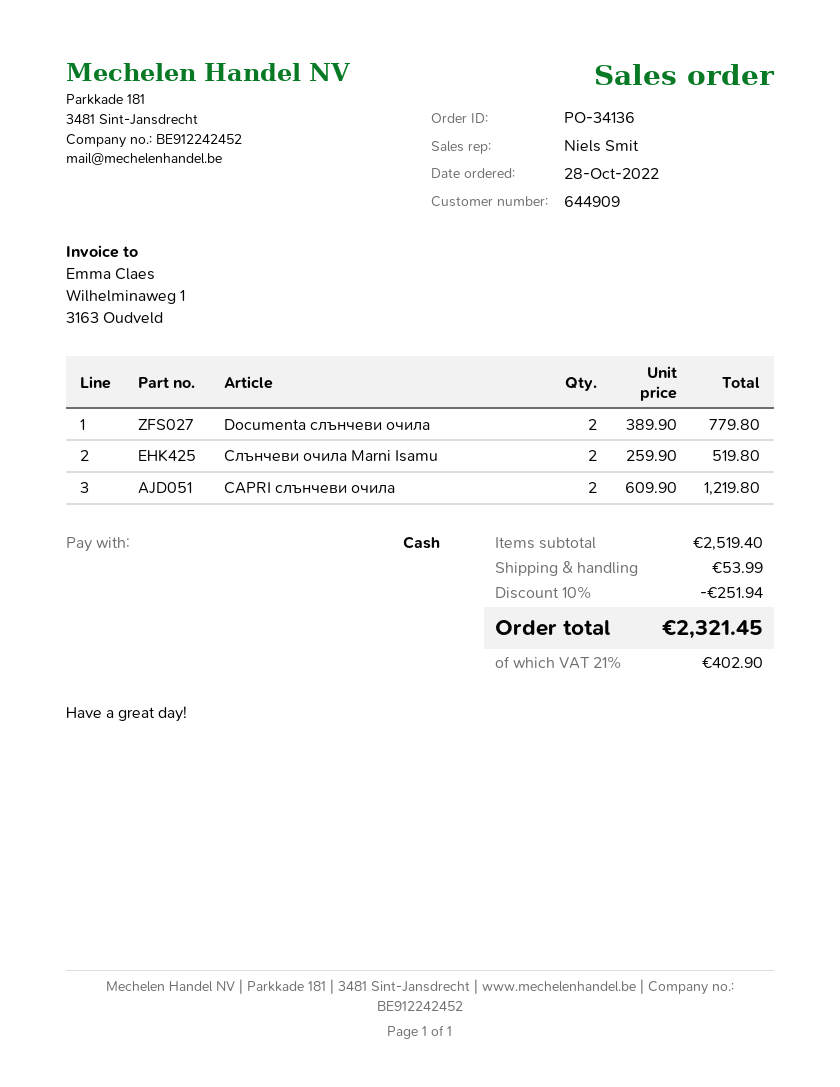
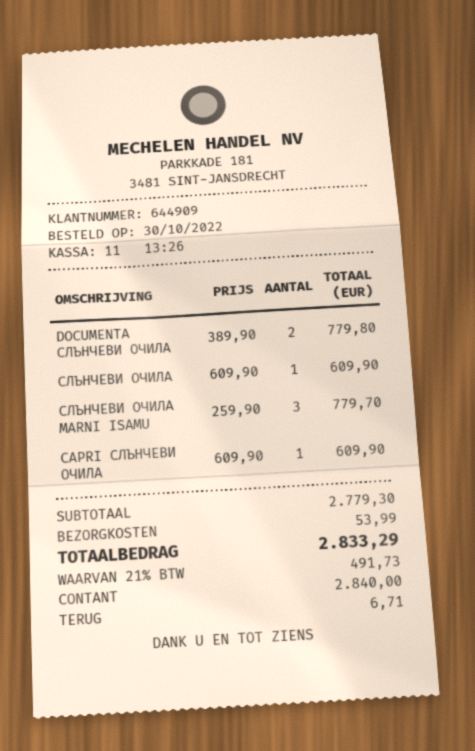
order date: 2022-10-28 -> 2022-10-30
Слънчеви очила Marni Isamu: 2 x 259.90 = 519.80 -> 3 x 259.90 = 779.70
CAPRI слънчеви очила: 2 x 609.90 = 1219.80 -> 1 x 609.90 = 609.90
СЛЪНЧЕВИ ОЧИЛА: none -> 1 x 609.90 = 609.90
subtotal: 2519.40 -> 2779.30
discount: 10% = 251.94 -> none
tax: 21% = 402.90 -> 21% = 491.73
total: 2321.45 -> 2833.29

